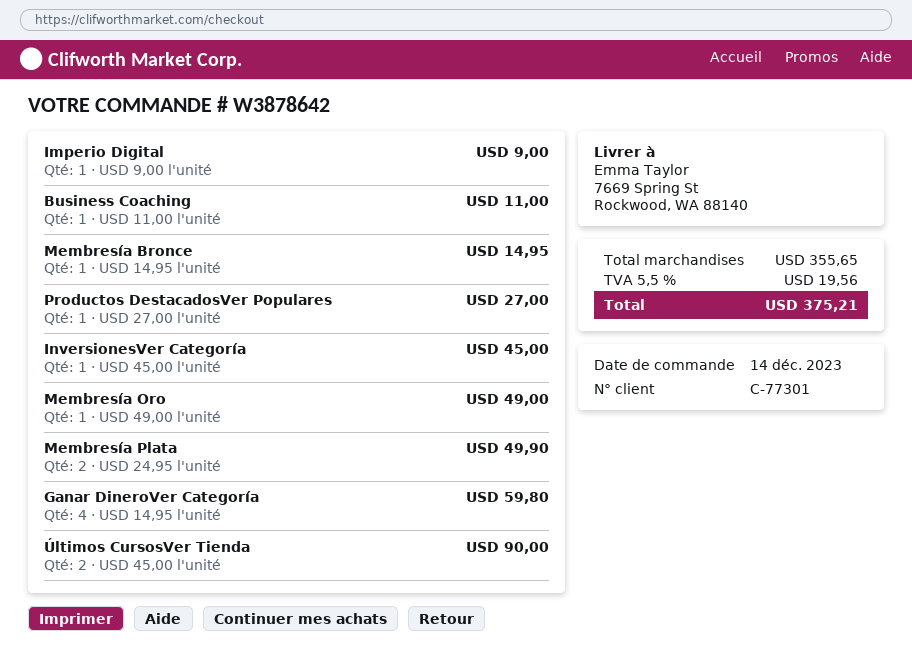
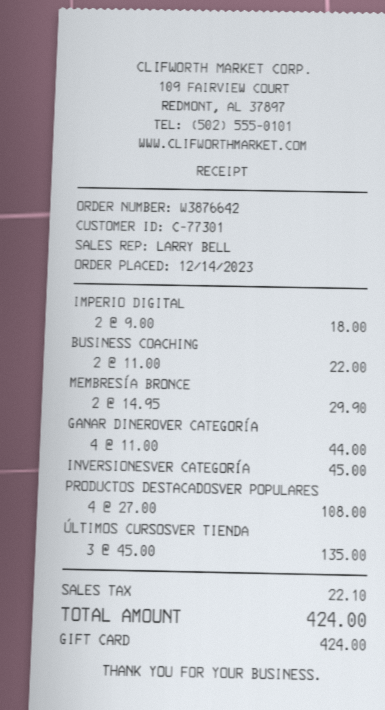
order number: W3878642 -> W3876642
Imperio Digital: 1 x 9.00 = 9.00 -> 2 x 9.00 = 18.00
Business Coaching: 1 x 11.00 = 11.00 -> 2 x 11.00 = 22.00
Membresía Bronce: 1 x 14.95 = 14.95 -> 2 x 14.95 = 29.90
Productos DestacadosVer Populares: 1 x 27.00 = 27.00 -> 4 x 27.00 = 108.00
Membresía Oro: 1 x 49.00 = 49.00 -> none
Membresía Plata: 2 x 24.95 = 49.90 -> none
Ganar DineroVer Categoría: 4 x 14.95 = 59.80 -> 4 x 11.00 = 44.00
Últimos CursosVer Tienda: 2 x 45.00 = 90.00 -> 3 x 45.00 = 135.00
tax: 19.56 -> 22.10
total: 375.21 -> 424.00

